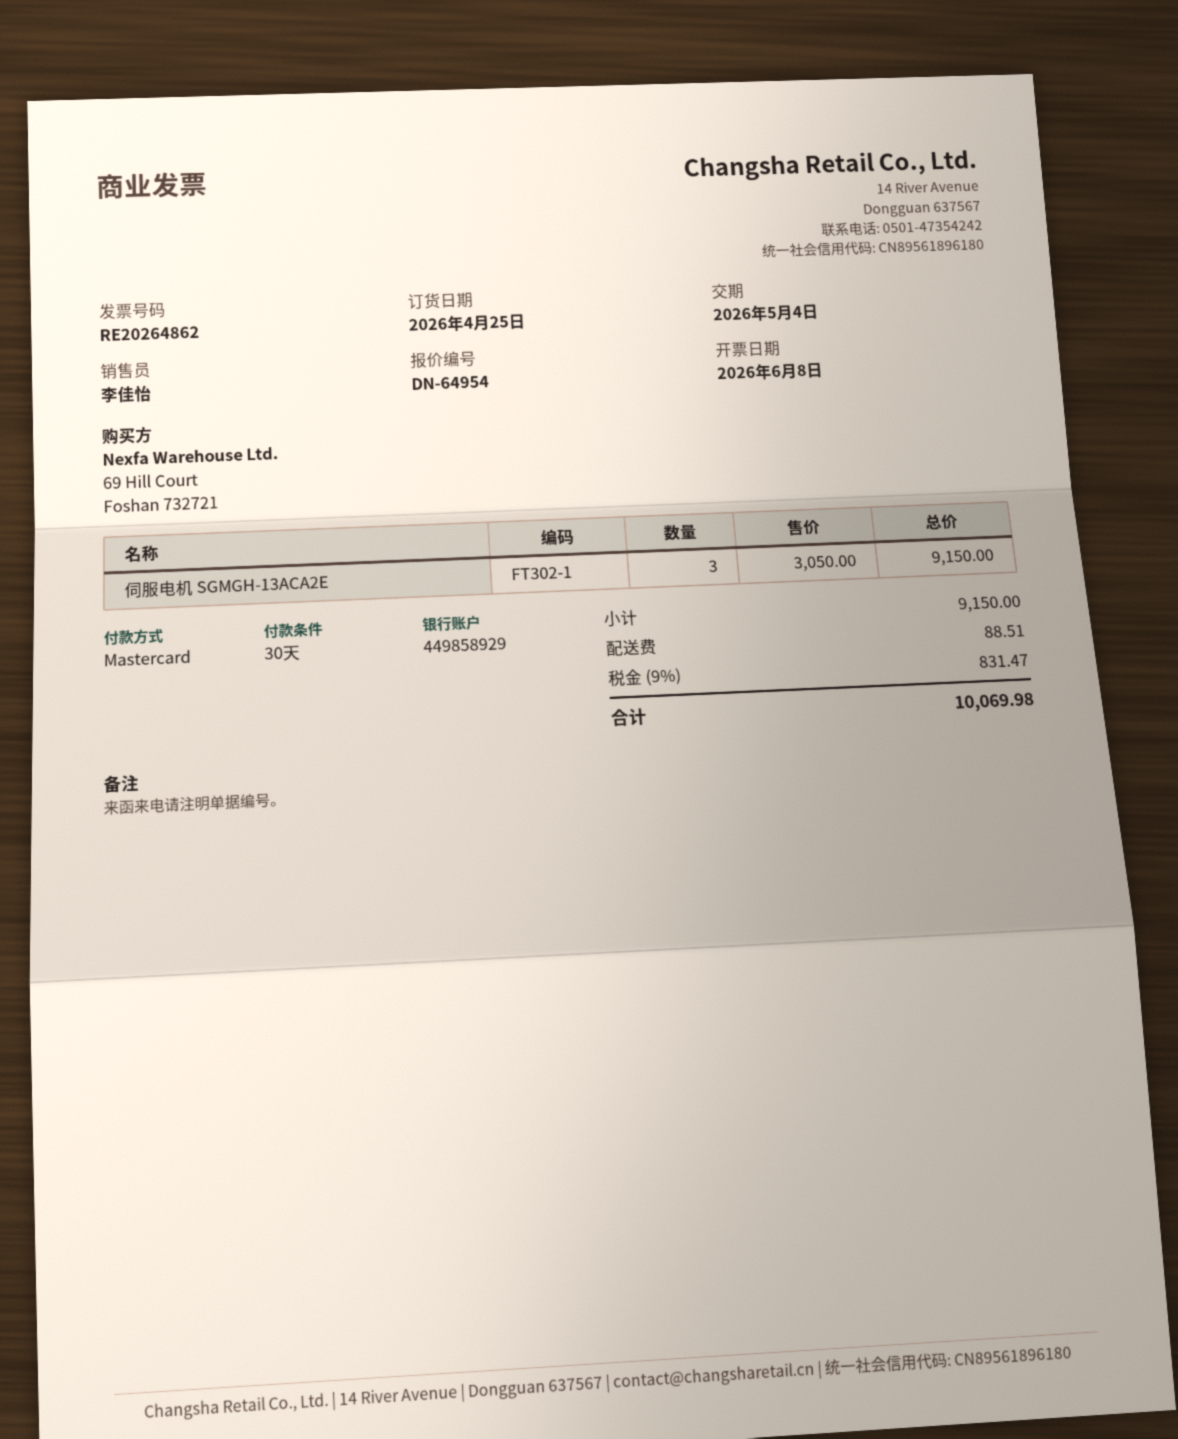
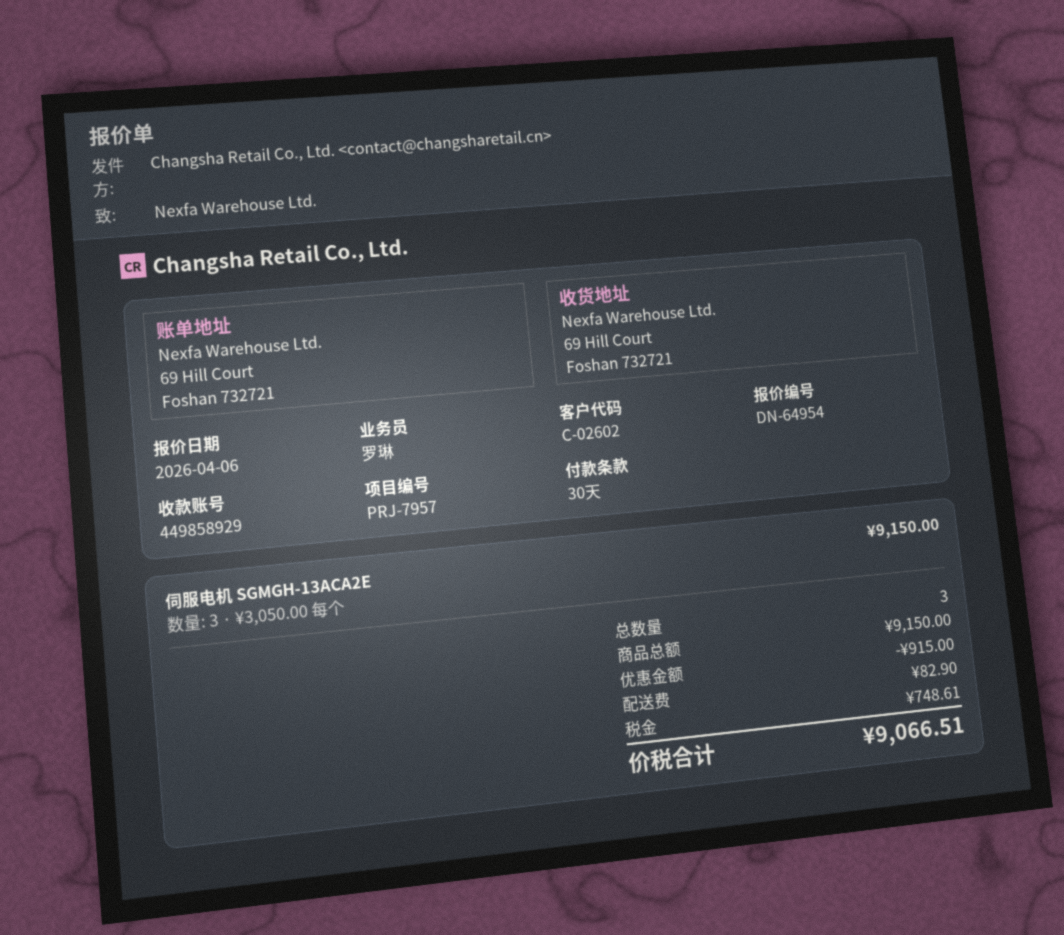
sales rep: 李佳怡 -> 罗琳
discount: none -> 915.00
shipping: 88.51 -> 82.90
tax: 831.47 -> 748.61
total: 10069.98 -> 9066.51

